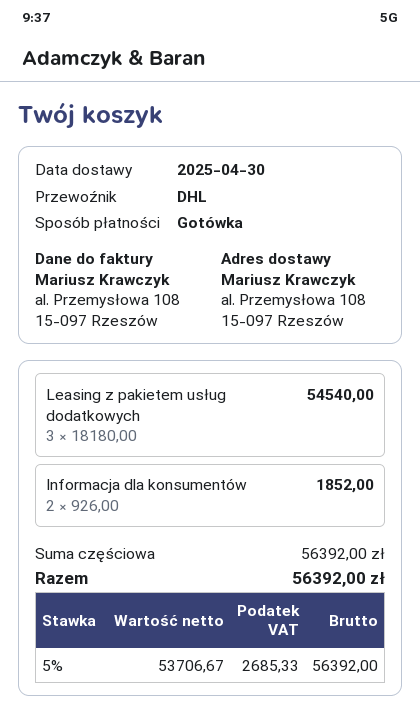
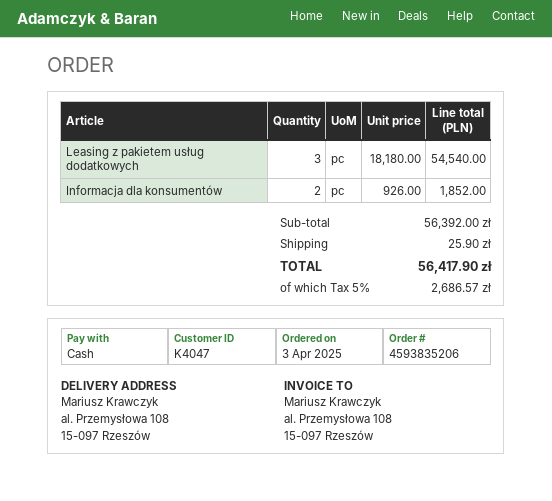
shipping: none -> 25.90
tax: 5% = 2685.33 -> 5% = 2686.57
total: 56392.00 -> 56417.90

